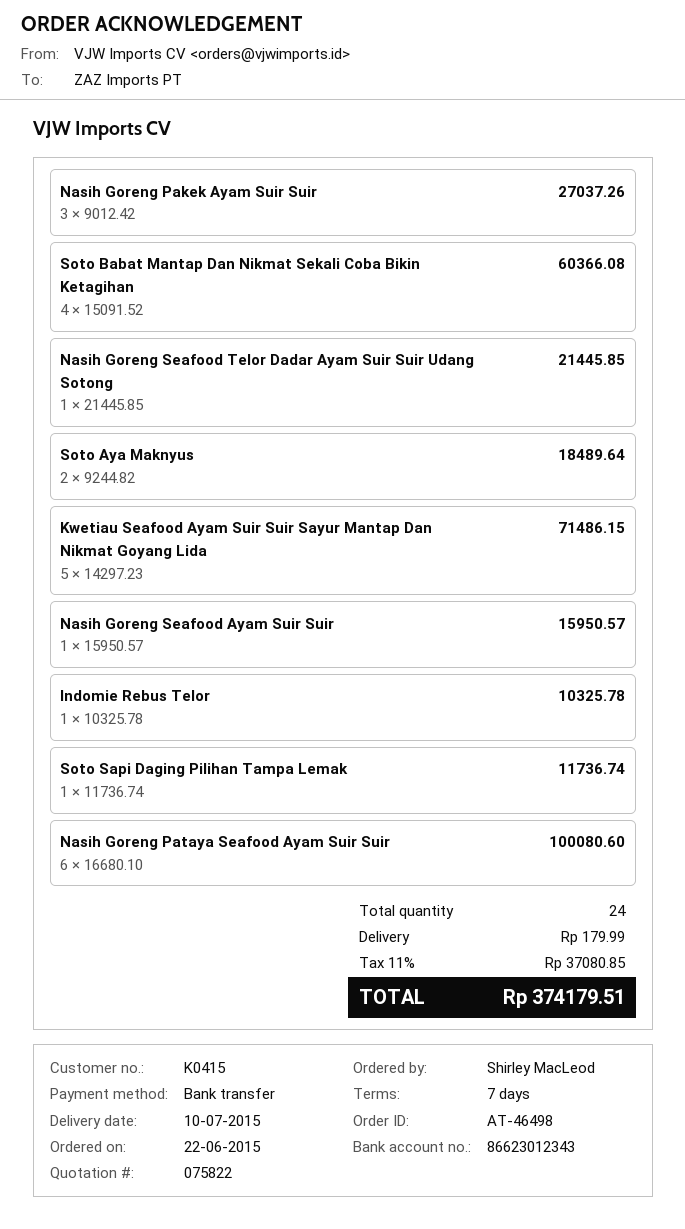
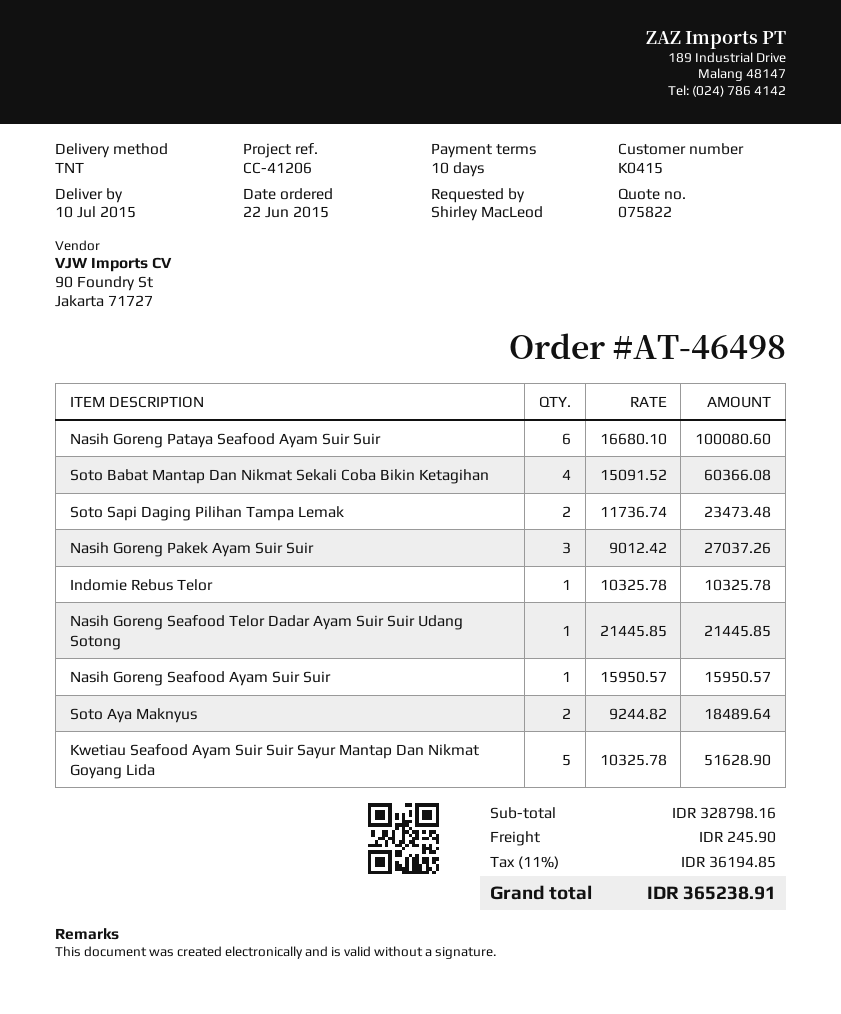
payment terms: 7 days -> 10 days
Kwetiau Seafood Ayam Suir Suir Sayur Mantap Dan Nikmat Goyang Lida: 5 x 14297.23 = 71486.15 -> 5 x 10325.78 = 51628.90
Soto Sapi Daging Pilihan Tampa Lemak: 1 x 11736.74 = 11736.74 -> 2 x 11736.74 = 23473.48
shipping: 179.99 -> 245.90
tax: 11% = 37080.85 -> 11% = 36194.85
total: 374179.51 -> 365238.91

